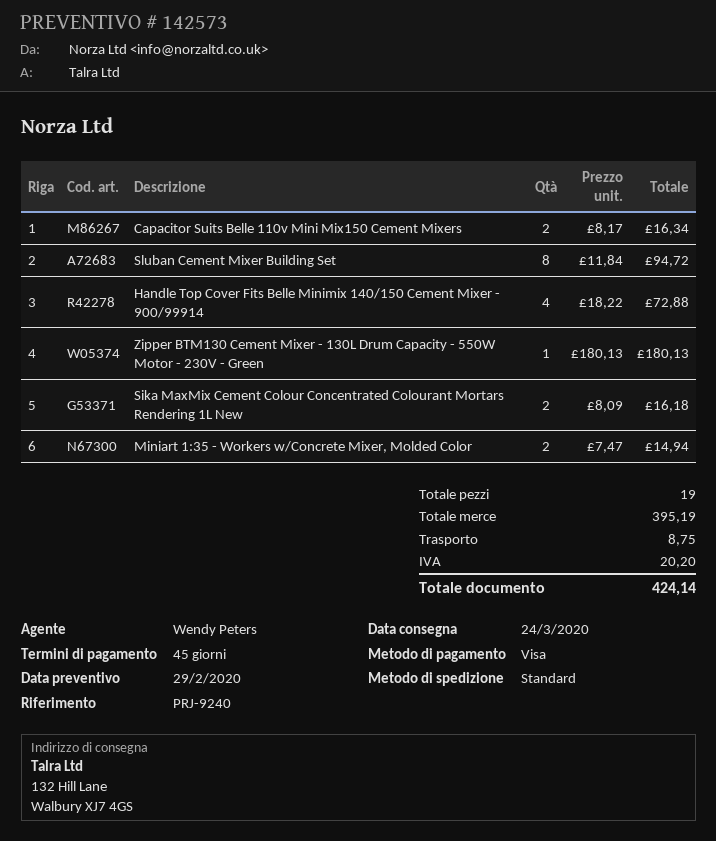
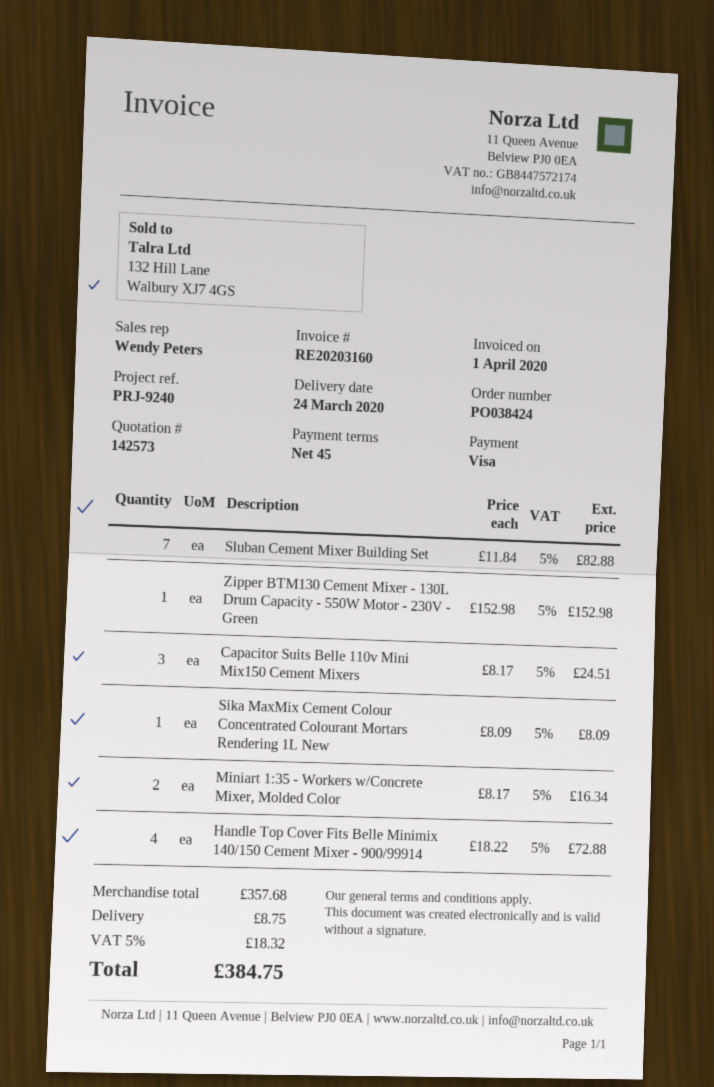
Capacitor Suits Belle 110v Mini Mix150 Cement Mixers: 2 x 8.17 = 16.34 -> 3 x 8.17 = 24.51
Sluban Cement Mixer Building Set: 8 x 11.84 = 94.72 -> 7 x 11.84 = 82.88
Zipper BTM130 Cement Mixer - 130L Drum Capacity - 550W Motor - 230V - Green: 1 x 180.13 = 180.13 -> 1 x 152.98 = 152.98
Sika MaxMix Cement Colour Concentrated Colourant Mortars Rendering 1L New: 2 x 8.09 = 16.18 -> 1 x 8.09 = 8.09
Miniart 1:35 - Workers w/Concrete Mixer, Molded Color: 2 x 7.47 = 14.94 -> 2 x 8.17 = 16.34
subtotal: 395.19 -> 357.68
tax: 20.20 -> 18.32
total: 424.14 -> 384.75

